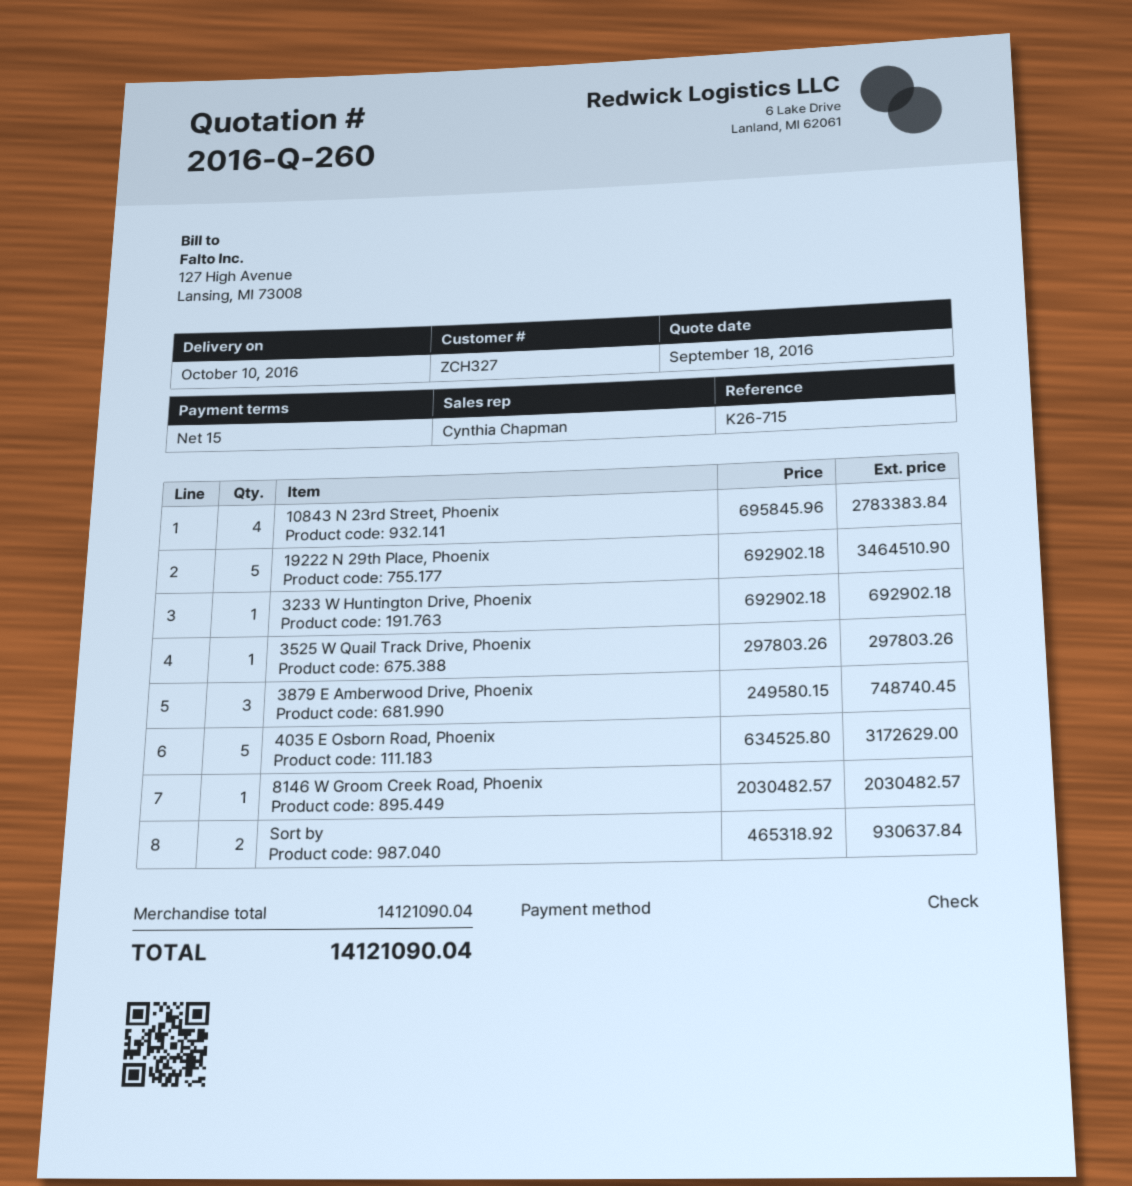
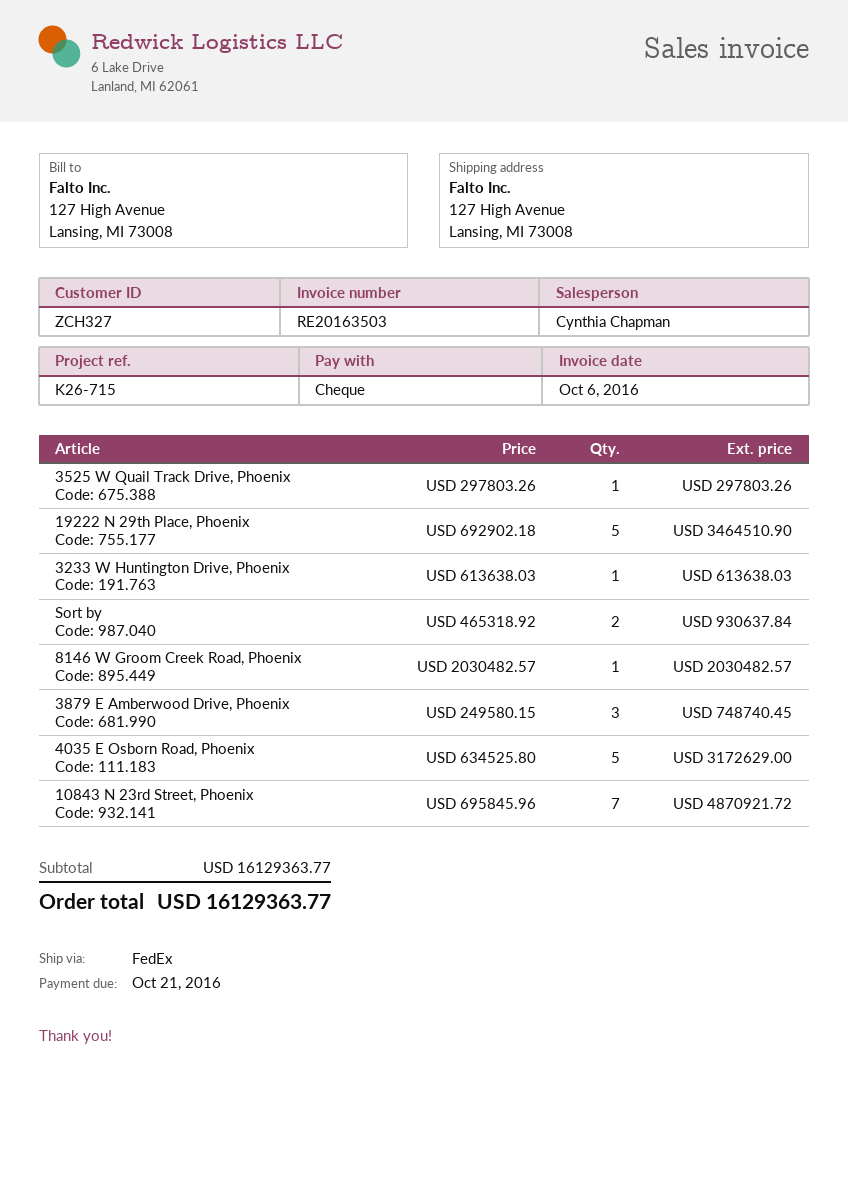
10843 N 23rd Street, Phoenix: 4 x 695845.96 = 2783383.84 -> 7 x 695845.96 = 4870921.72
3233 W Huntington Drive, Phoenix: 1 x 692902.18 = 692902.18 -> 1 x 613638.03 = 613638.03
subtotal: 14121090.04 -> 16129363.77
total: 14121090.04 -> 16129363.77

